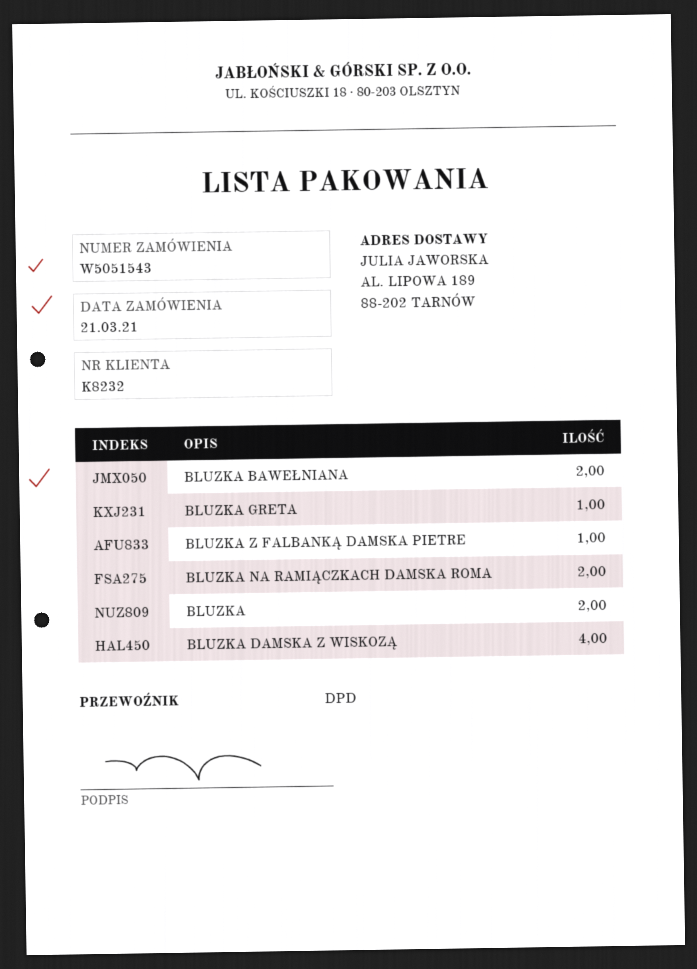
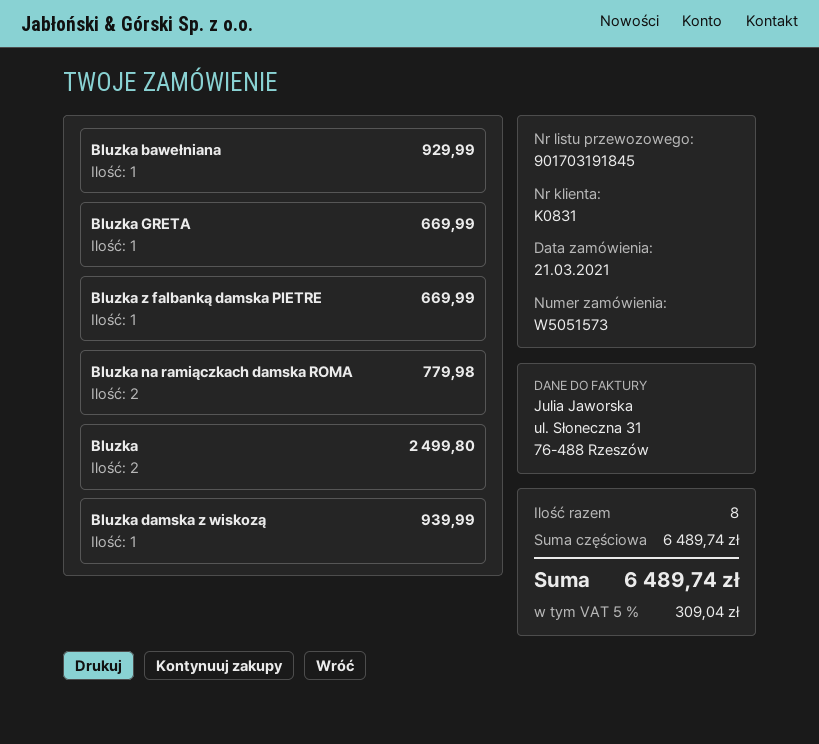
order number: W5051543 -> W5051573
customer number: K8232 -> K0831
BLUZKA BAWEŁNIANA: 2 -> 1
BLUZKA DAMSKA Z WISKOZĄ: 4 -> 1

